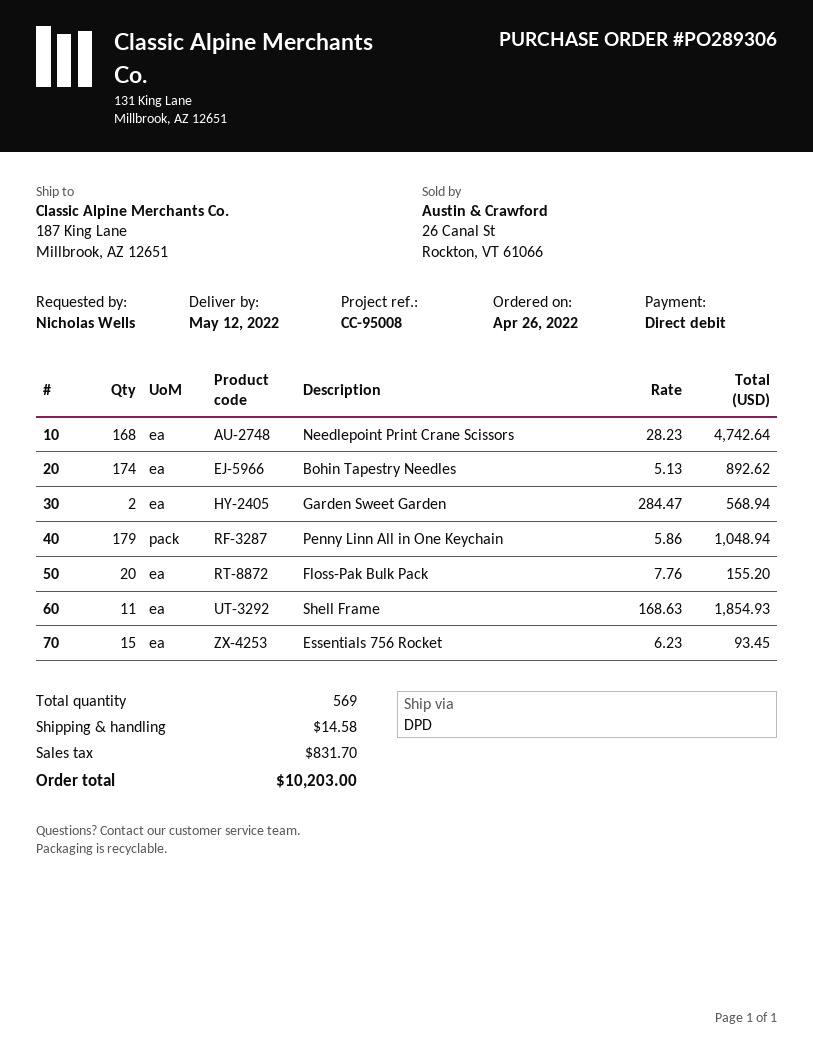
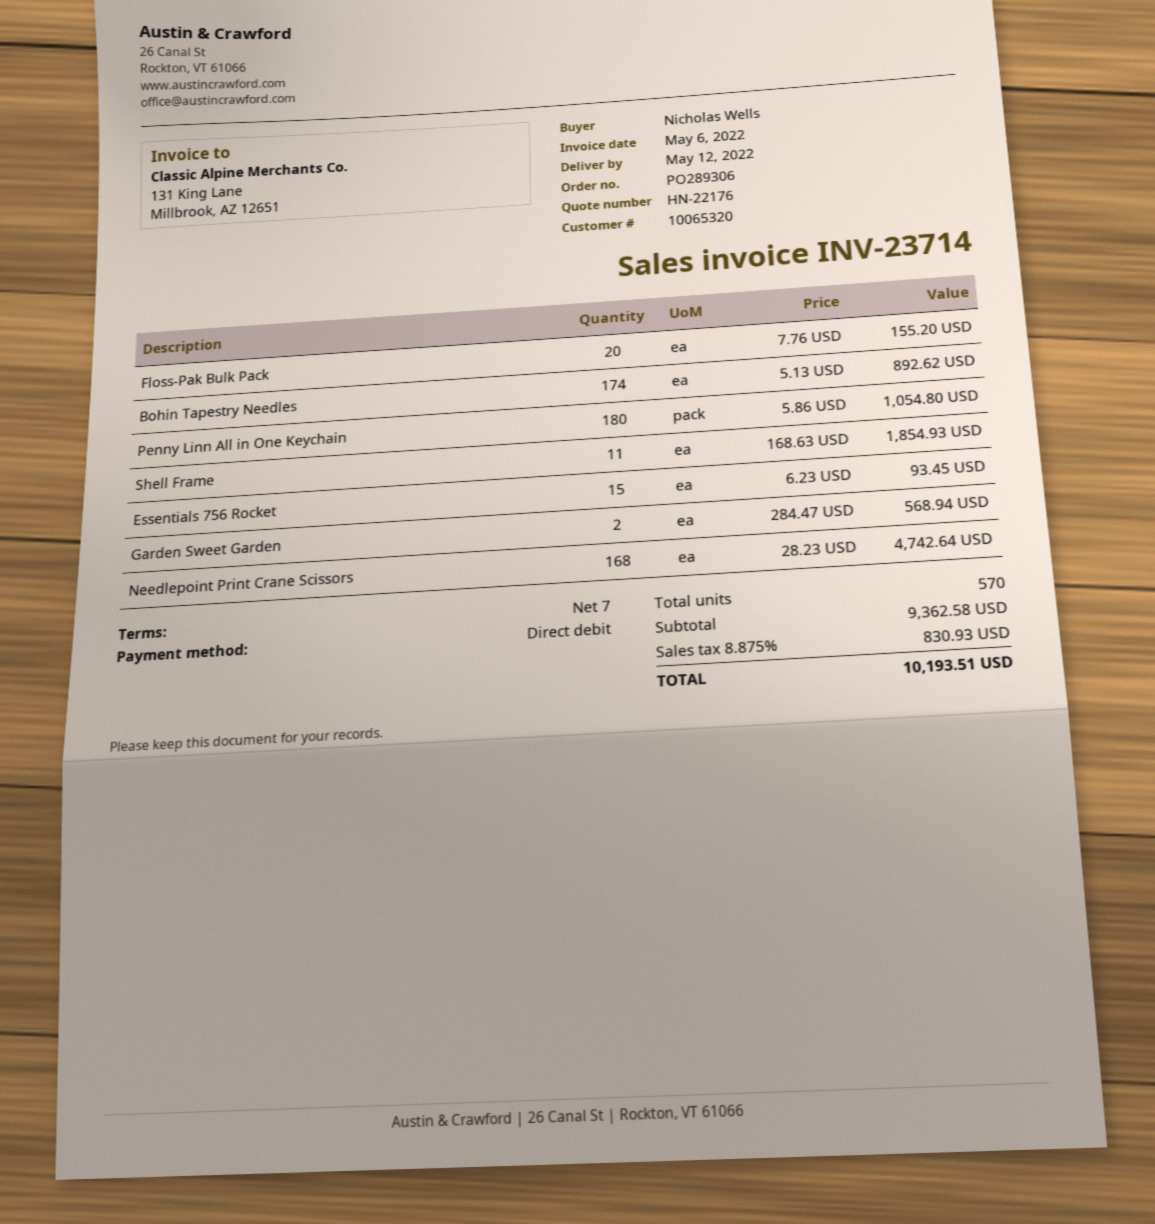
Penny Linn All in One Keychain: 179 x 5.86 = 1048.94 -> 180 x 5.86 = 1054.80
total quantity: 569 -> 570
shipping: 14.58 -> none
tax: 831.70 -> 830.93
total: 10203.00 -> 10193.51

